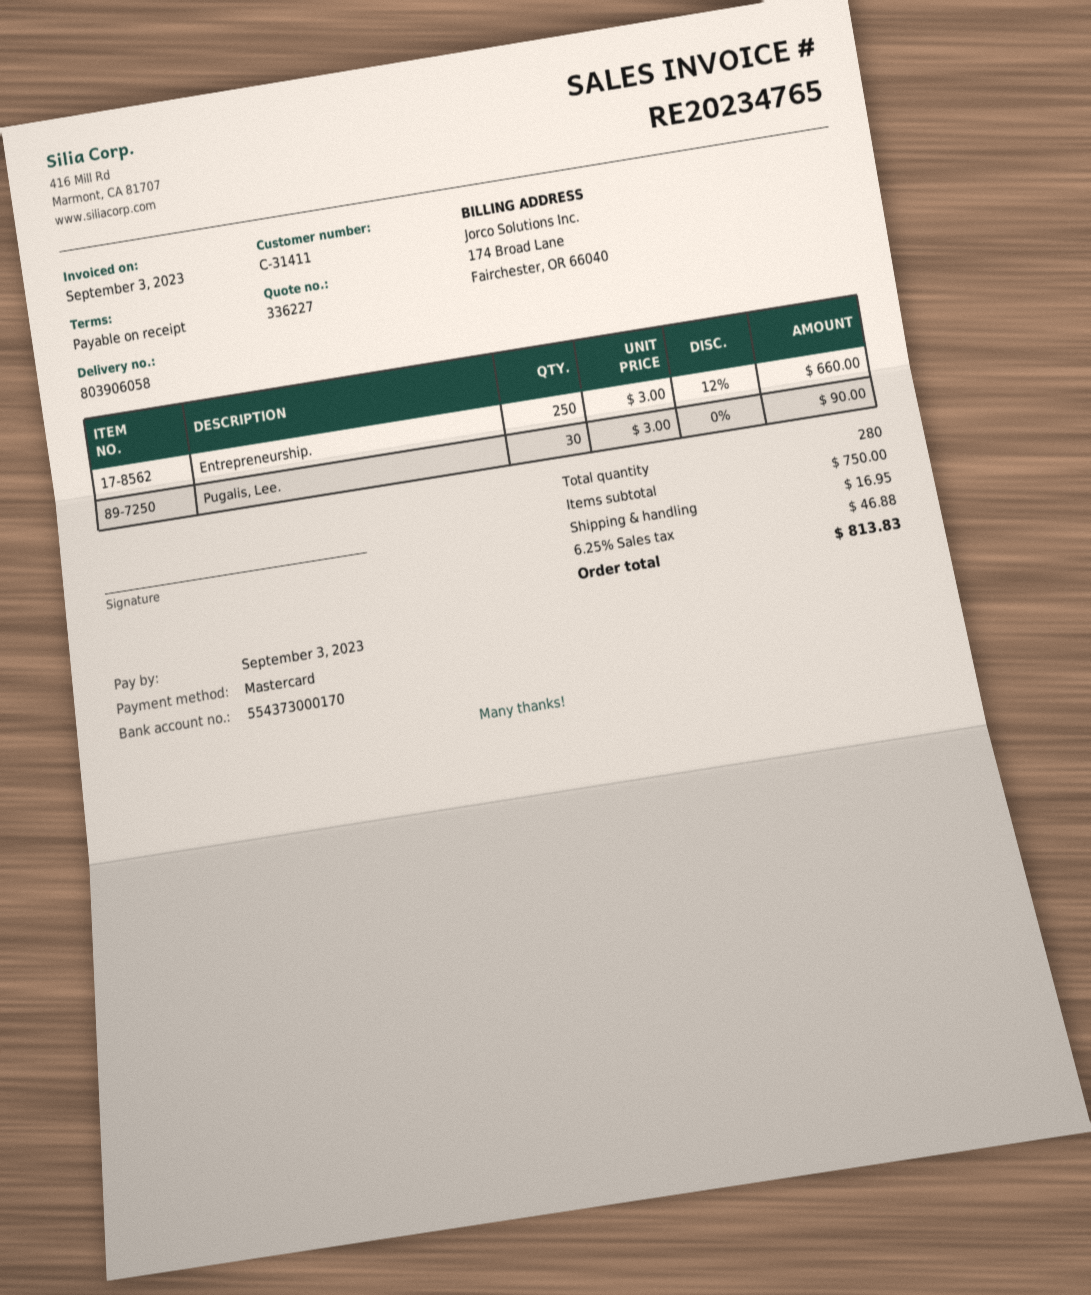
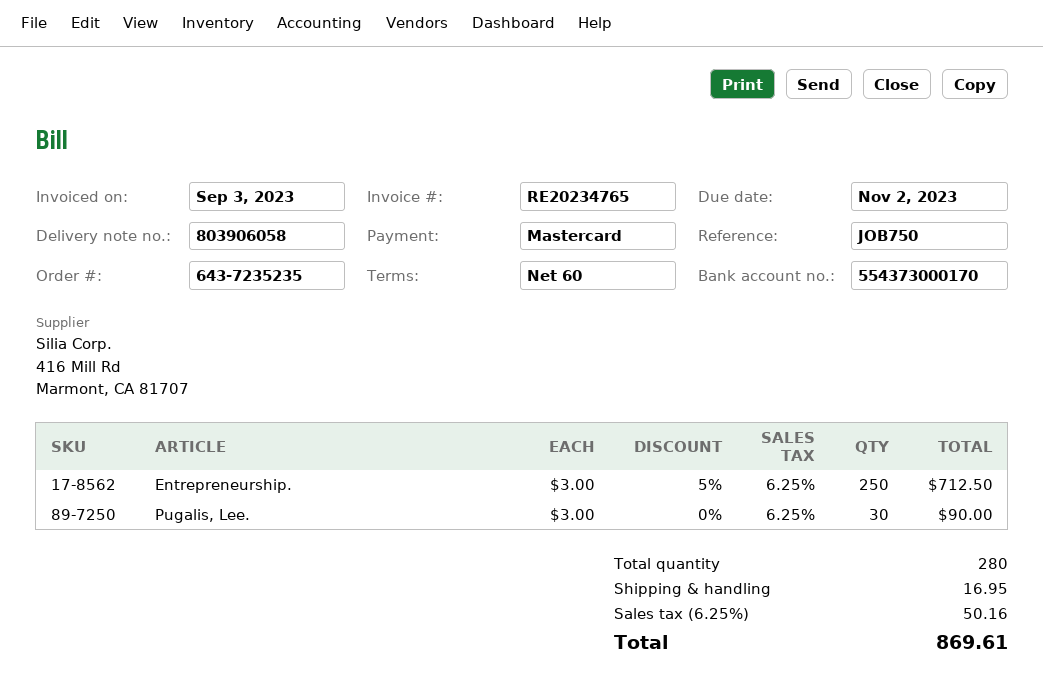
payment terms: on receipt -> 60 days
due date: 2023-09-03 -> 2023-11-02
Entrepreneurship.: 250 x 3.00 - 12% = 660.00 -> 250 x 3.00 - 5% = 712.50
tax: 6.25% = 46.88 -> 6.25% = 50.16
total: 813.83 -> 869.61

